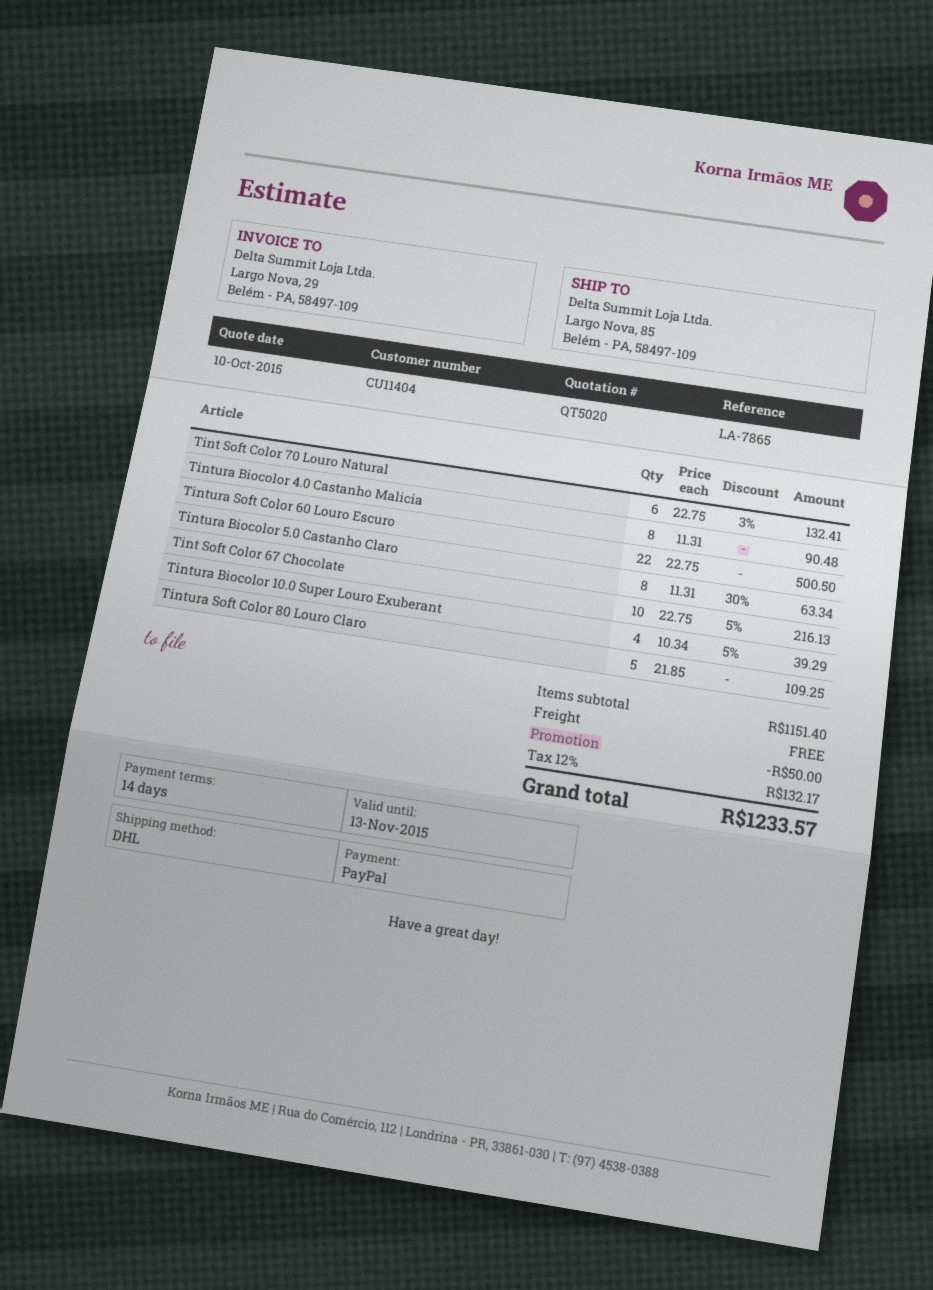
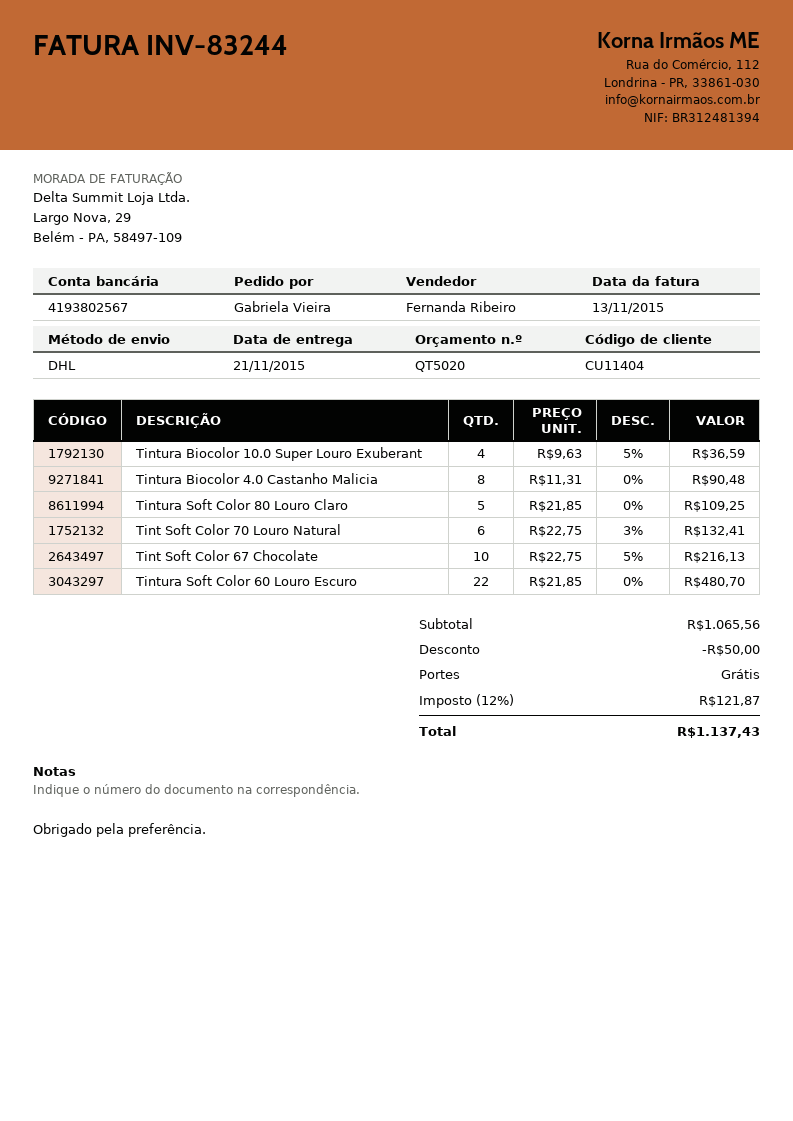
Tintura Soft Color 60 Louro Escuro: 22 x 22.75 = 500.50 -> 22 x 21.85 = 480.70
Tintura Biocolor 5.0 Castanho Claro: 8 x 11.31 - 30% = 63.34 -> none
Tintura Biocolor 10.0 Super Louro Exuberant: 4 x 10.34 - 5% = 39.29 -> 4 x 9.63 - 5% = 36.59
subtotal: 1151.40 -> 1065.56
tax: 12% = 132.17 -> 12% = 121.87
total: 1233.57 -> 1137.43

